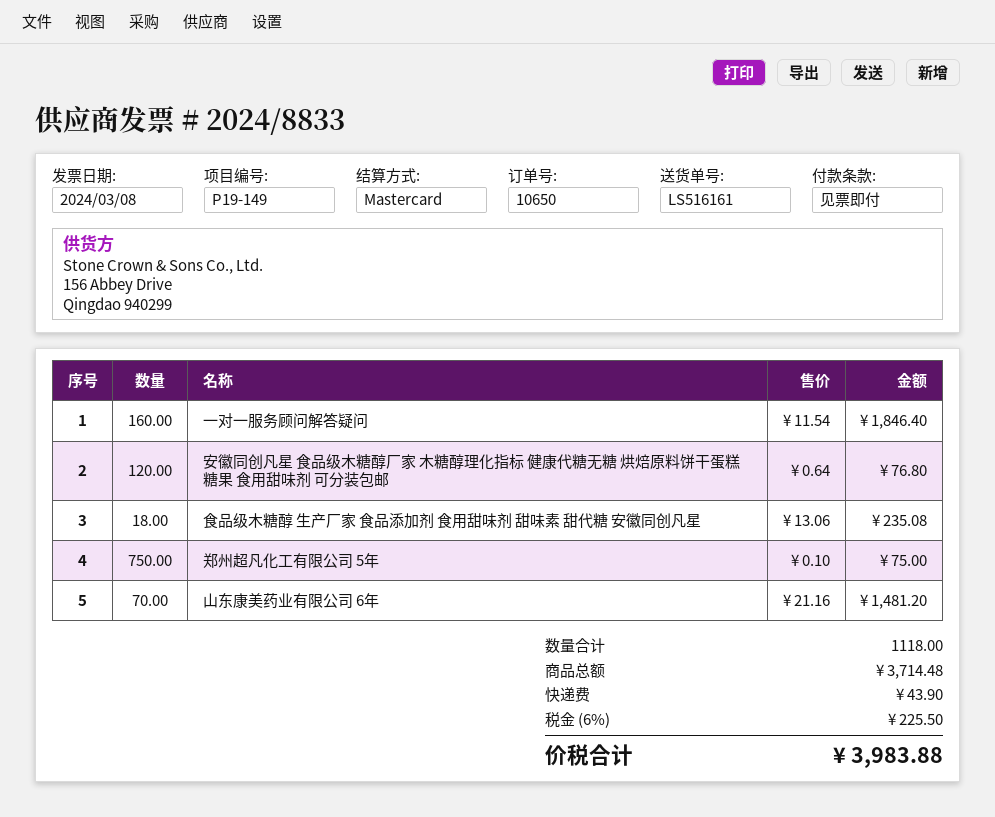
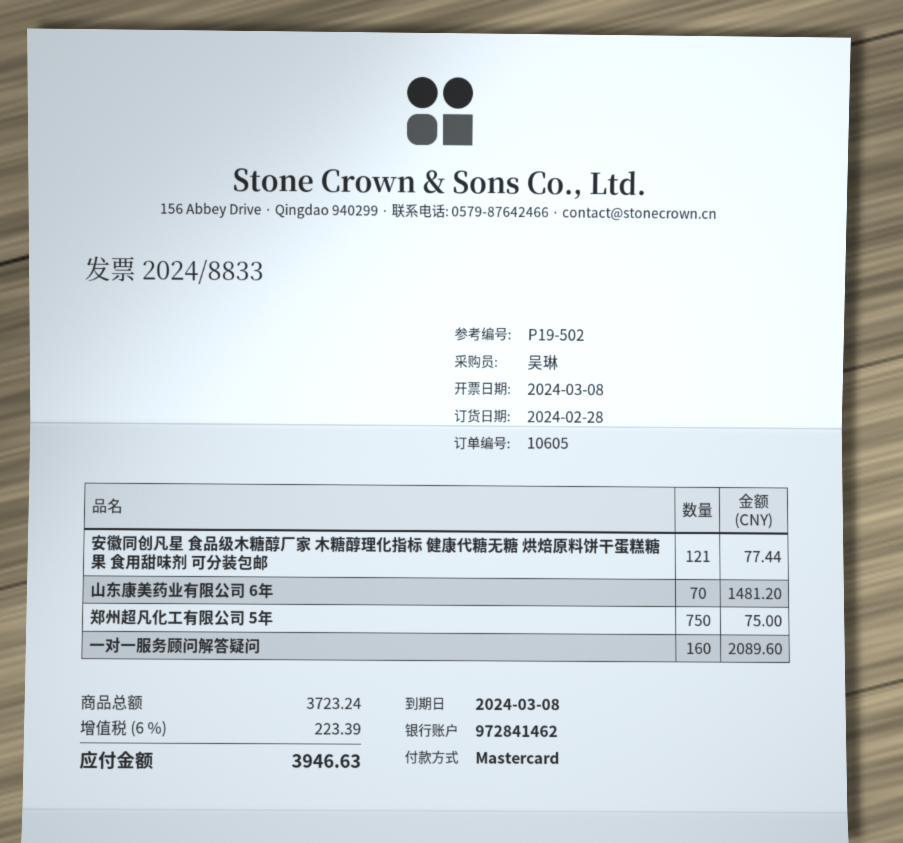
order number: 10650 -> 10605
reference: P19-149 -> P19-502
一对一服务顾问解答疑问: 160 for 1846.40 -> 160 for 2089.60
安徽同创凡星 食品级木糖醇厂家 木糖醇理化指标 健康代糖无糖 烘焙原料饼干蛋糕糖果 食用甜味剂 可分装包邮: 120 for 76.80 -> 121 for 77.44
食品级木糖醇 生产厂家 食品添加剂 食用甜味剂 甜味素 甜代糖 安徽同创凡星: 18 for 235.08 -> none
subtotal: 3714.48 -> 3723.24
shipping: 43.90 -> none
tax: 6% = 225.50 -> 6% = 223.39
total: 3983.88 -> 3946.63

